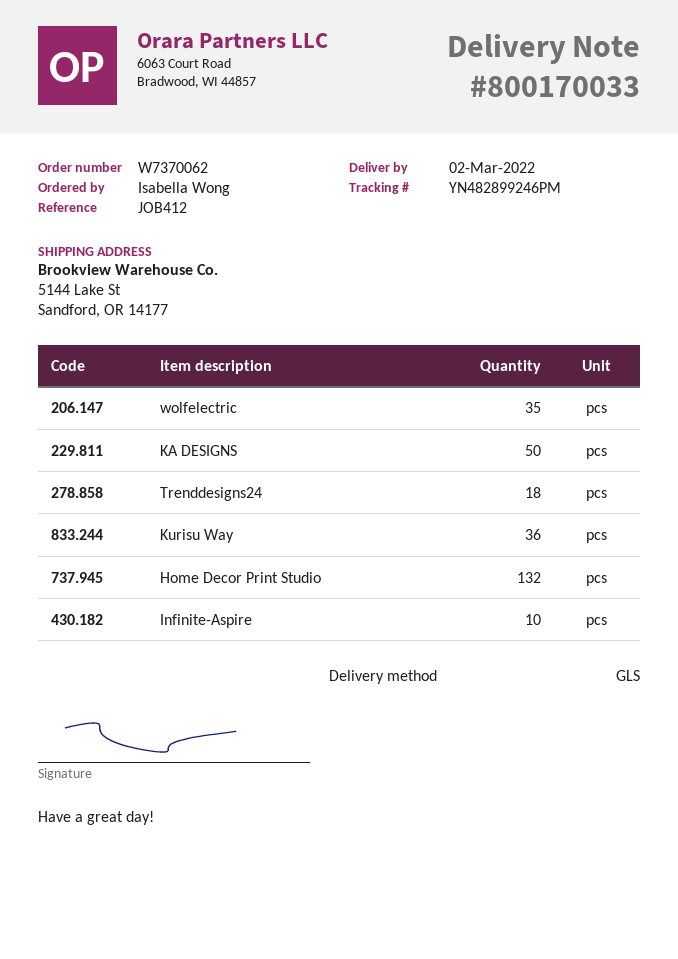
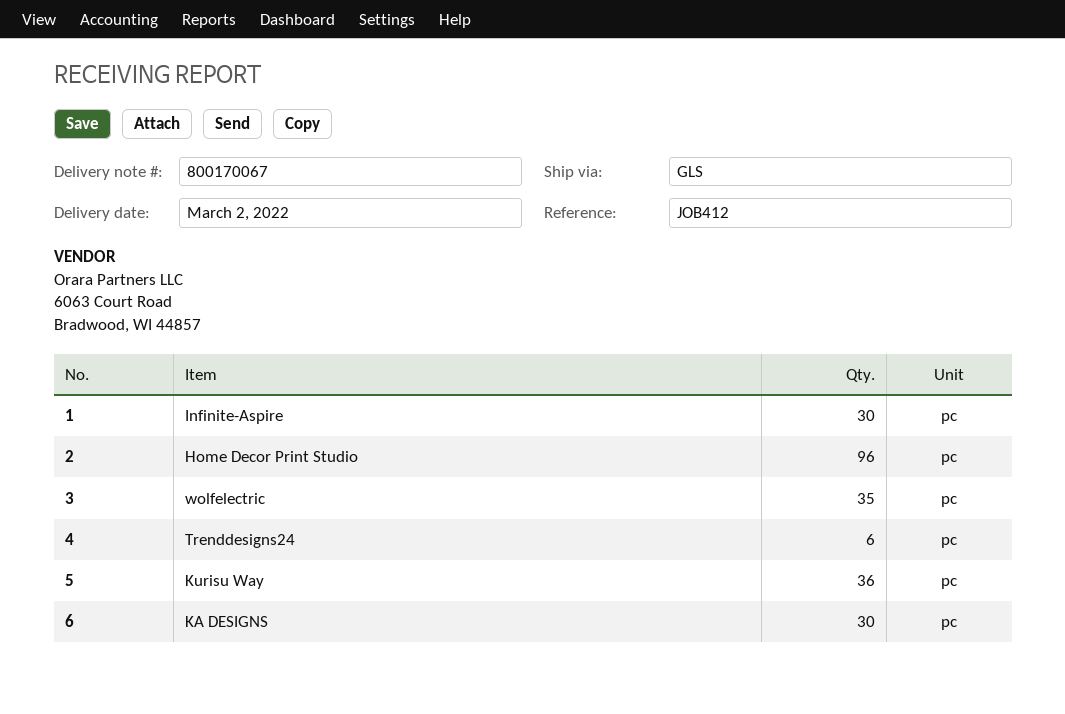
delivery note number: 800170033 -> 800170067
KA DESIGNS: 50 -> 30
Trenddesigns24: 18 -> 6
Home Decor Print Studio: 132 -> 96
Infinite-Aspire: 10 -> 30

